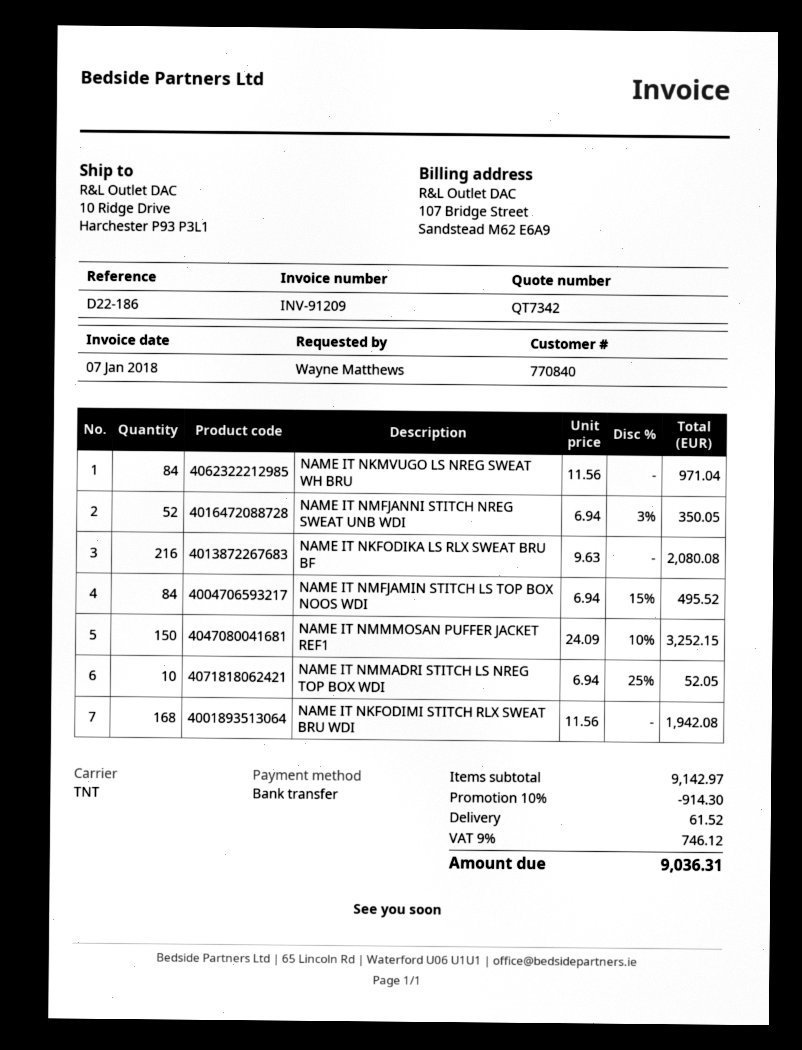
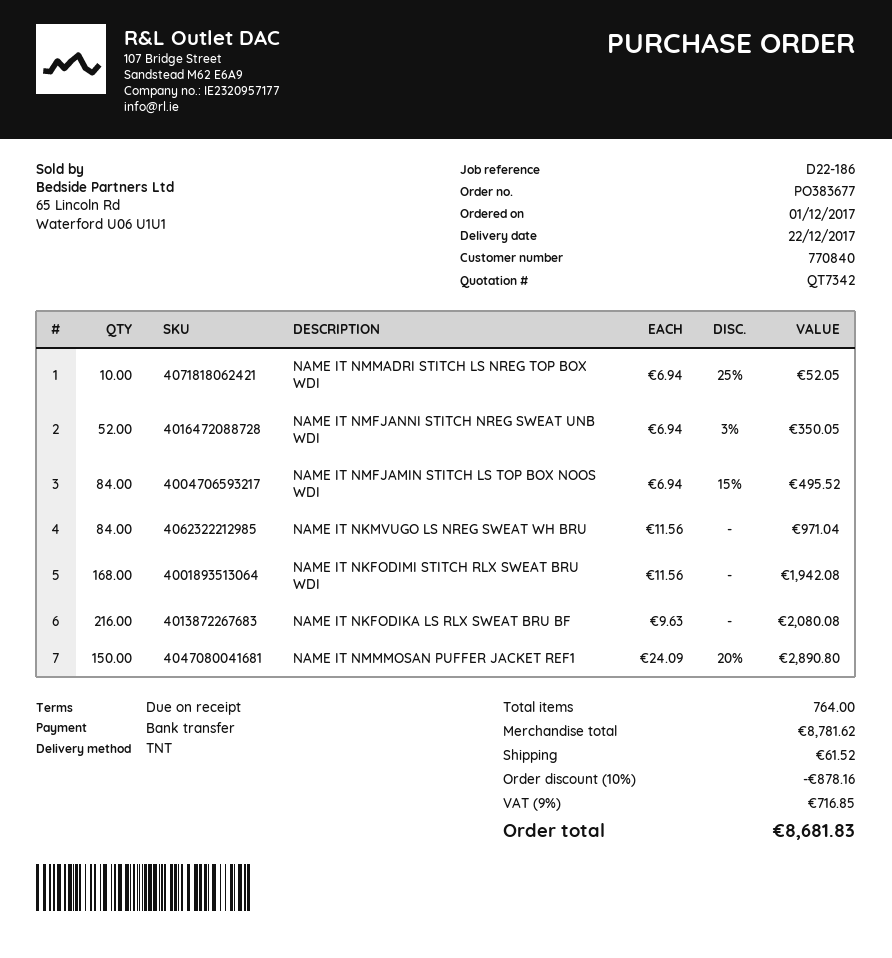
NAME IT NMMMOSAN PUFFER JACKET REF1: 150 x 24.09 - 10% = 3252.15 -> 150 x 24.09 - 20% = 2890.80
subtotal: 9142.97 -> 8781.62
discount: 10% = 914.30 -> 10% = 878.16
tax: 9% = 746.12 -> 9% = 716.85
total: 9036.31 -> 8681.83

